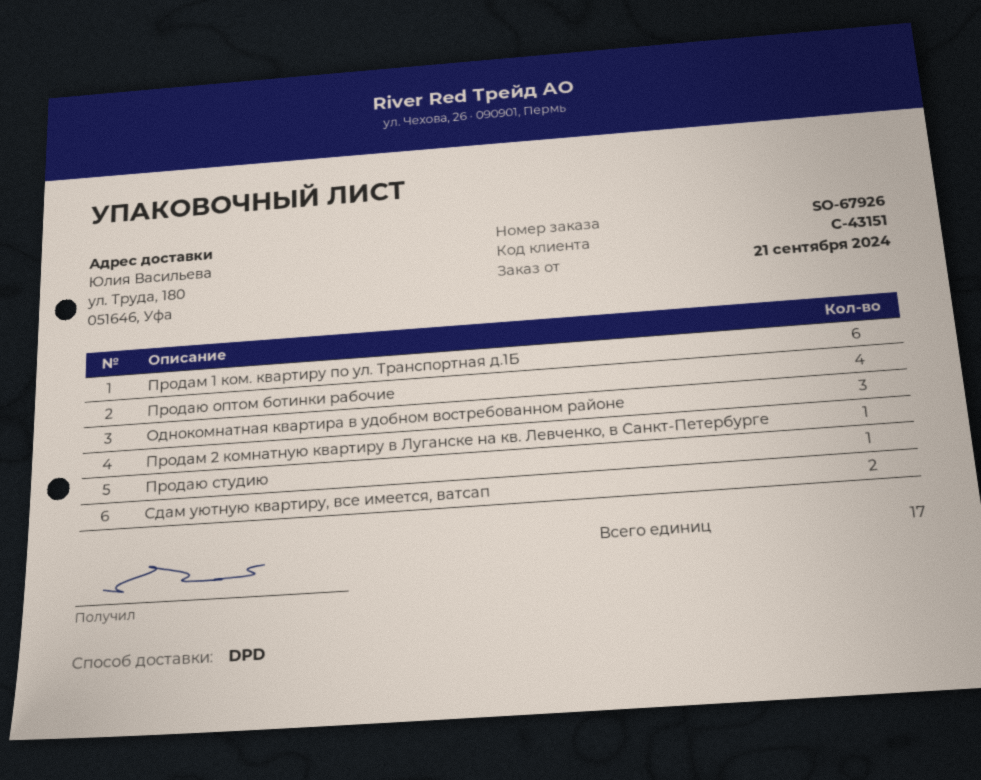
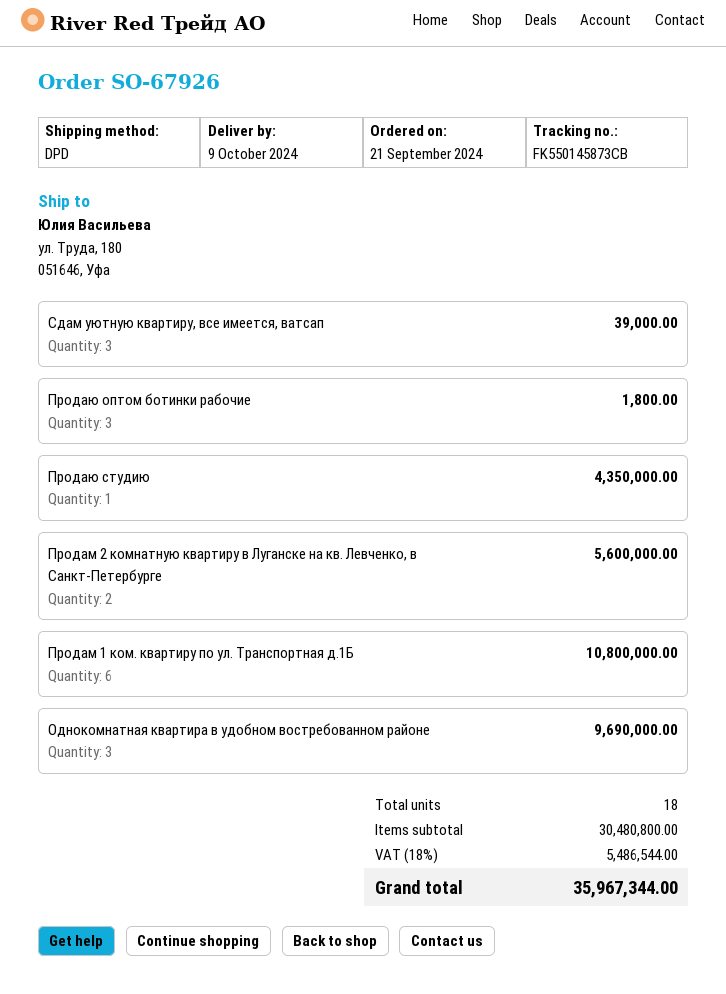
Продаю оптом ботинки рабочие: 4 -> 3
Продам 2 комнатную квартиру в Луганске на кв. Левченко, в Санкт-Петербурге: 1 -> 2
Сдам уютную квартиру, все имеется, ватсап: 2 -> 3
total quantity: 17 -> 18

